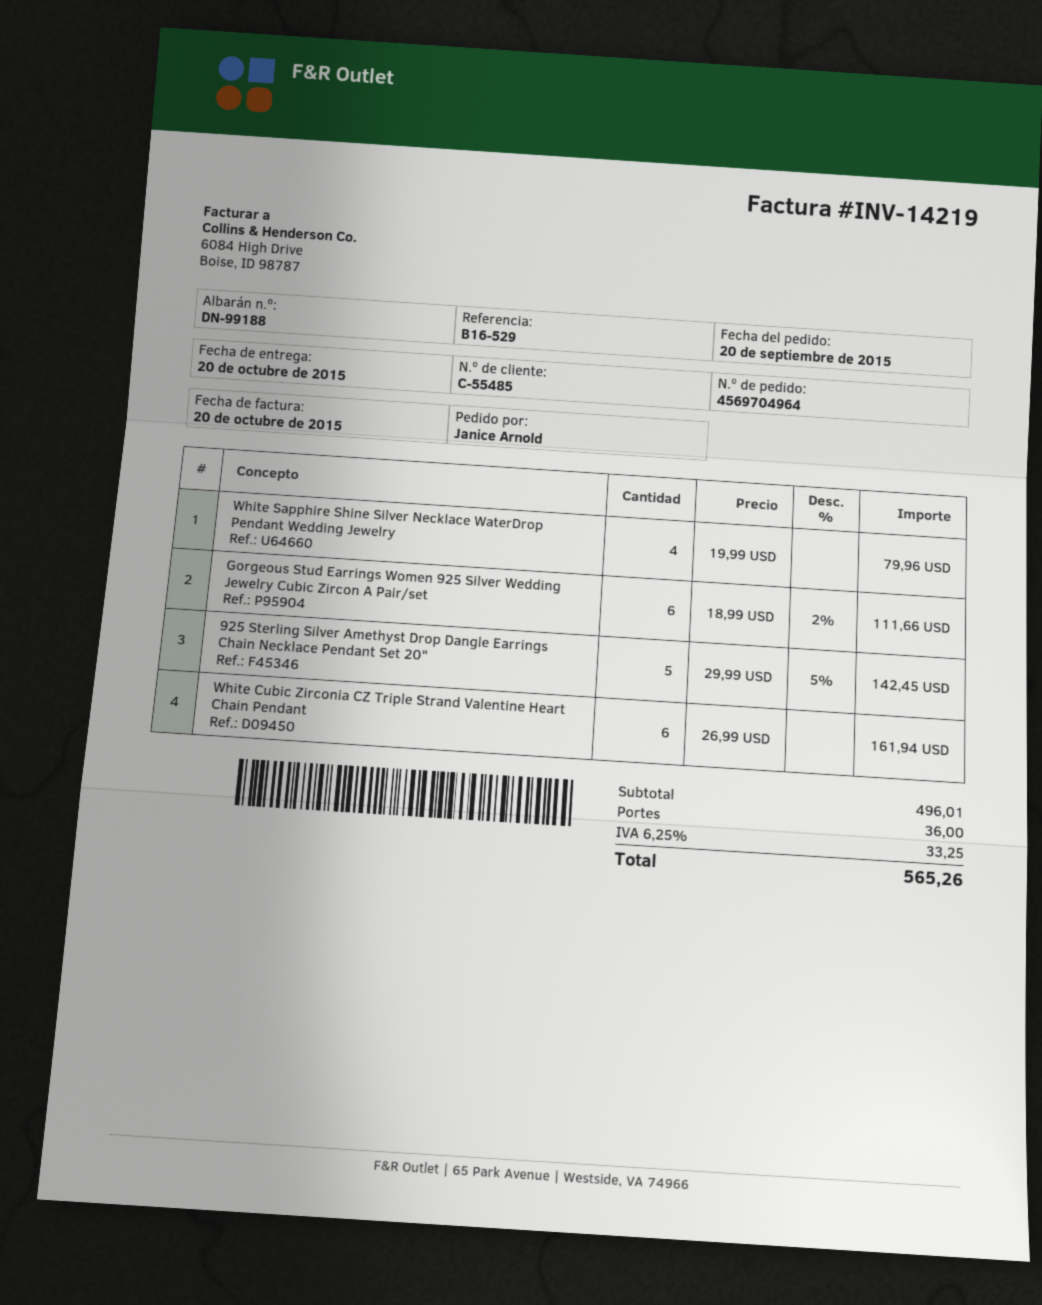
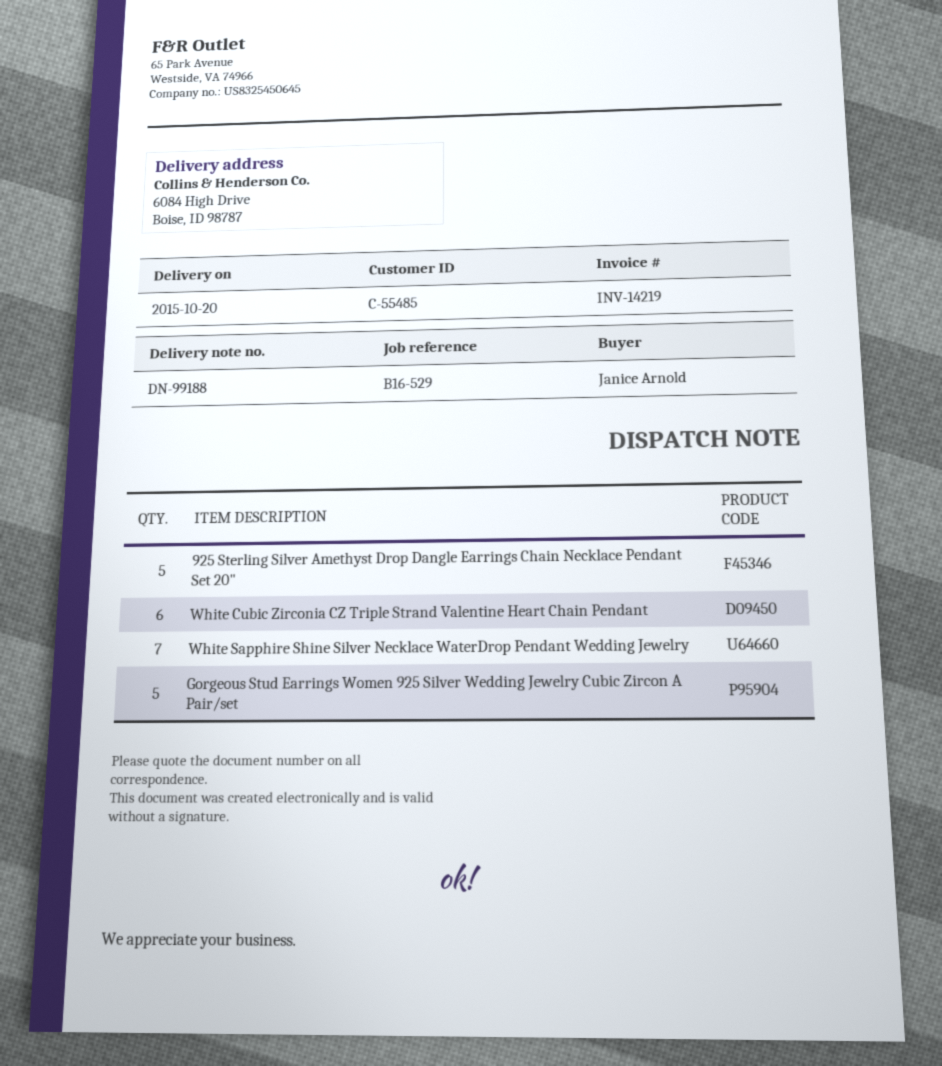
White Sapphire Shine Silver Necklace WaterDrop Pendant Wedding Jewelry: 4 -> 7
Gorgeous Stud Earrings Women 925 Silver Wedding Jewelry Cubic Zircon A Pair/set: 6 -> 5

